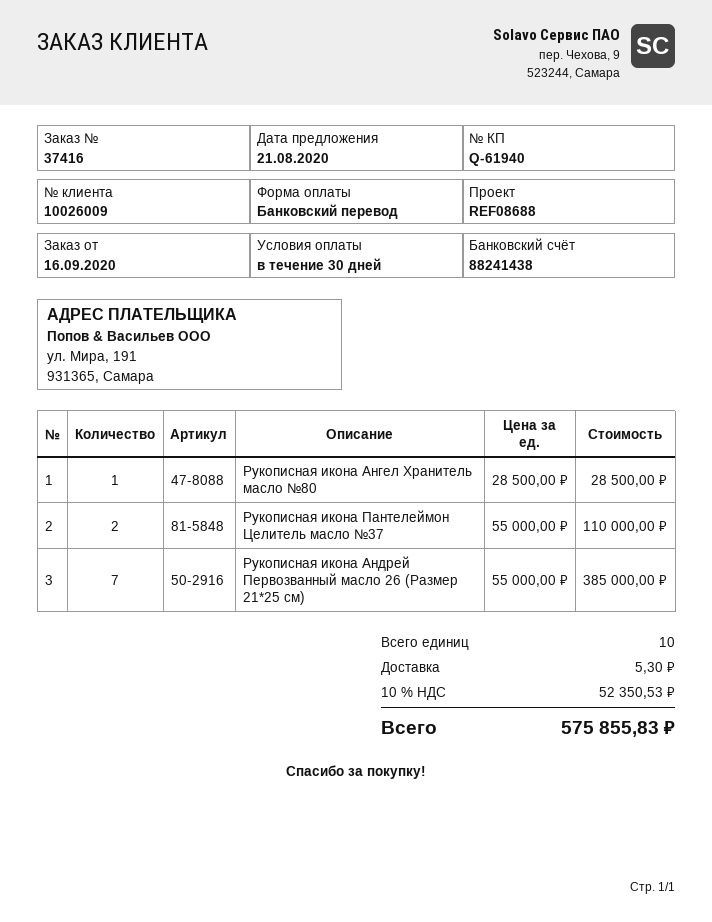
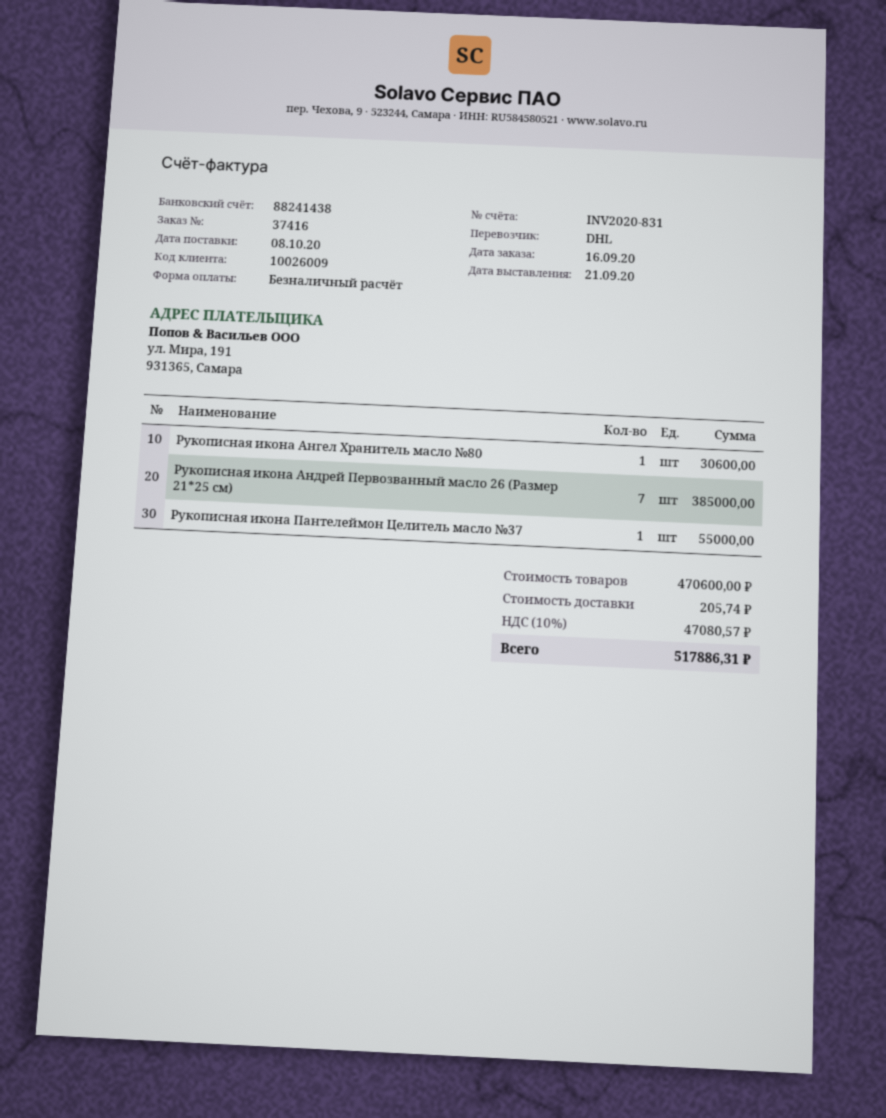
Рукописная икона Ангел Хранитель масло №80: 1 for 28500.00 -> 1 for 30600.00
Рукописная икона Пантелеймон Целитель масло №37: 2 for 110000.00 -> 1 for 55000.00
shipping: 5.30 -> 205.74
tax: 10% = 52350.53 -> 10% = 47080.57
total: 575855.83 -> 517886.31

